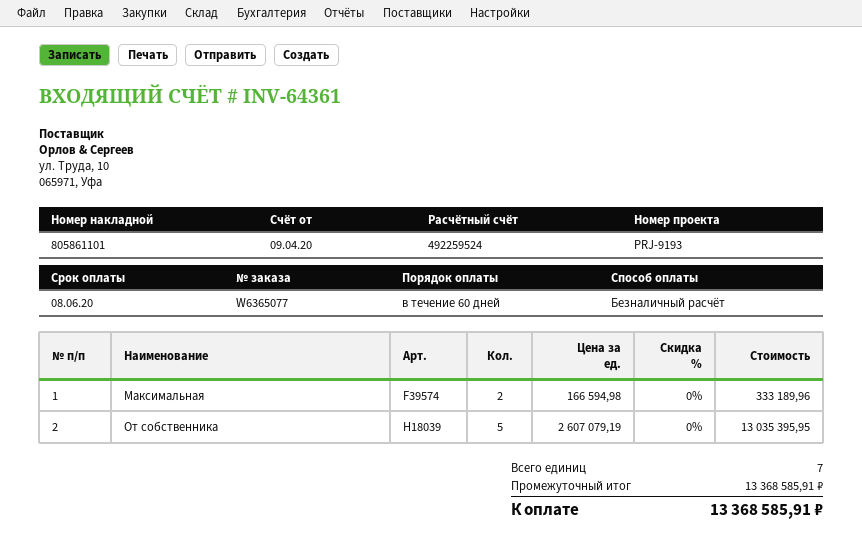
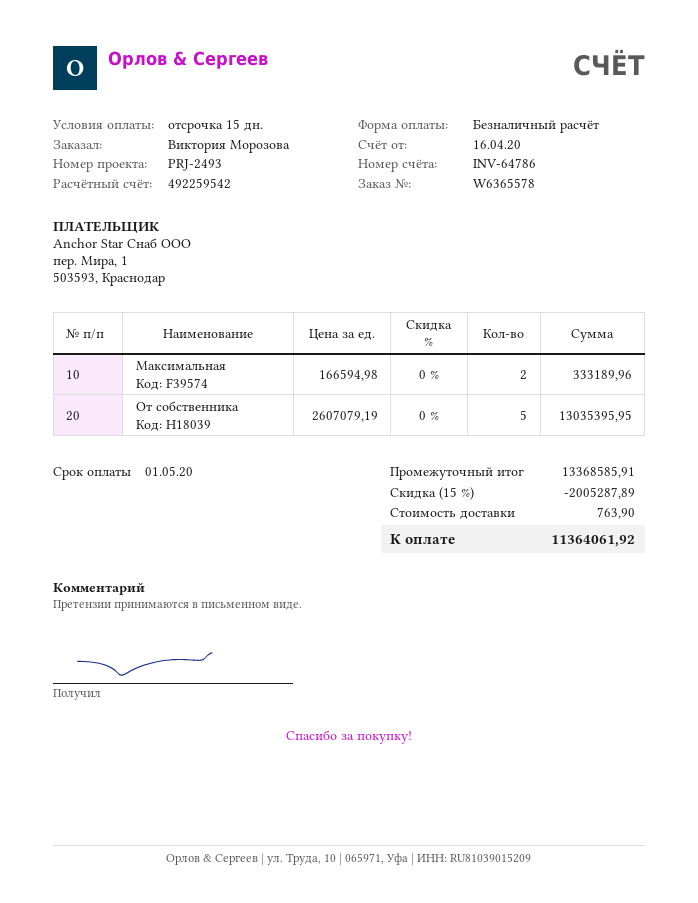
order number: W6365077 -> W6365578
invoice number: INV-64361 -> INV-64786
invoice date: 2020-04-09 -> 2020-04-16
payment terms: 60 days -> 15 days
due date: 2020-06-08 -> 2020-05-01
reference: PRJ-9193 -> PRJ-2493
bank account: 492259524 -> 492259542
discount: none -> 15% = 2005287.89
shipping: none -> 763.90
total: 13368585.91 -> 11364061.92

